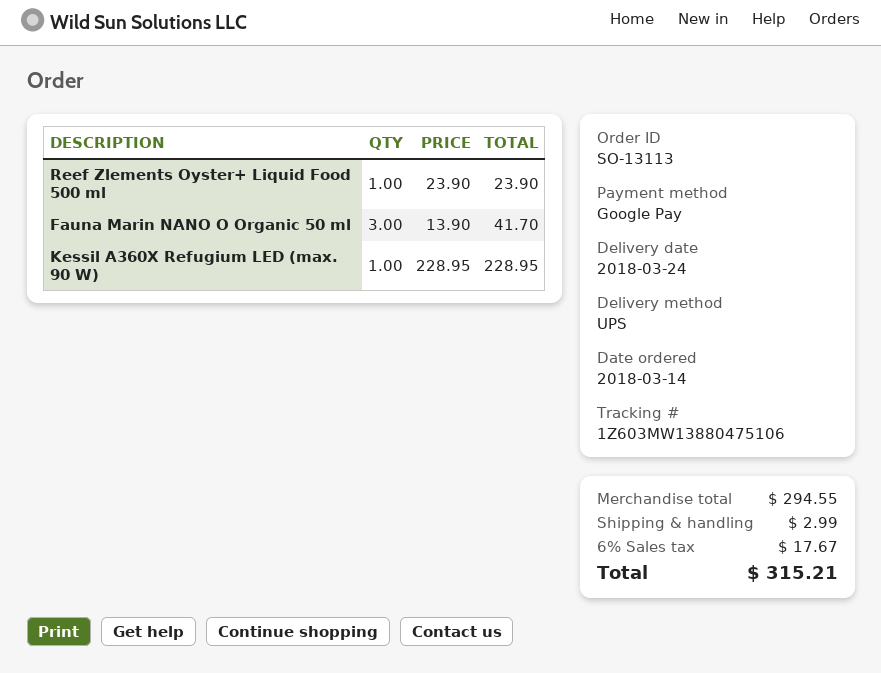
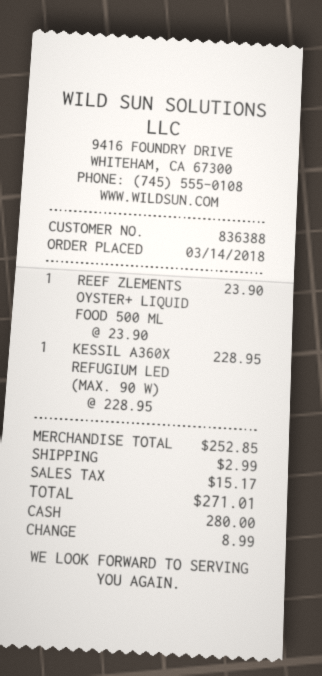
payment method: Google Pay -> cash
Fauna Marin NANO O Organic 50 ml: 3 x 13.90 = 41.70 -> none
subtotal: 294.55 -> 252.85
tax: 17.67 -> 15.17
total: 315.21 -> 271.01

